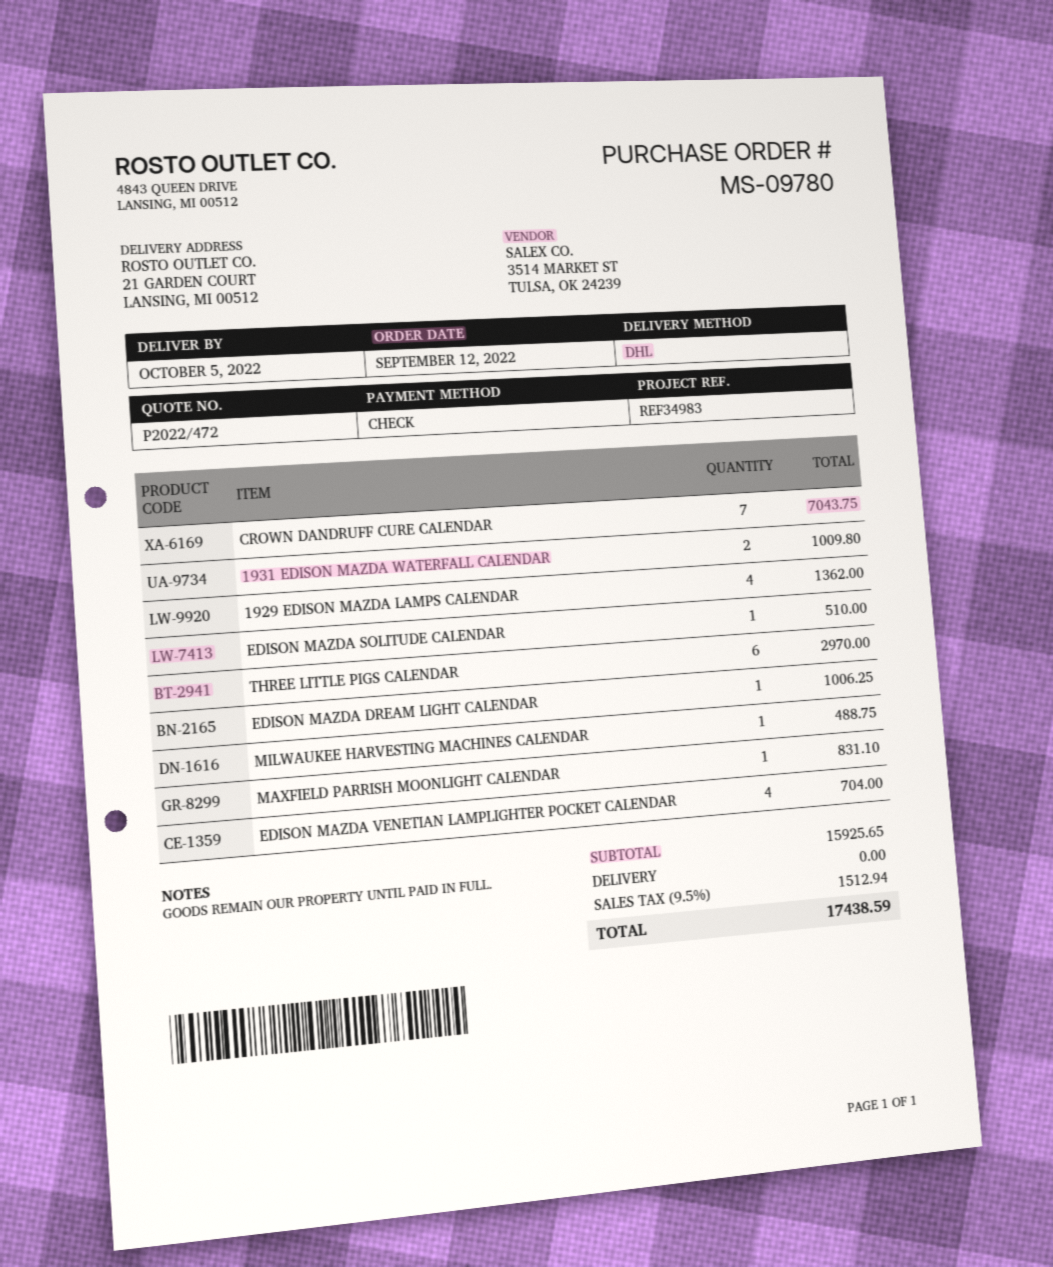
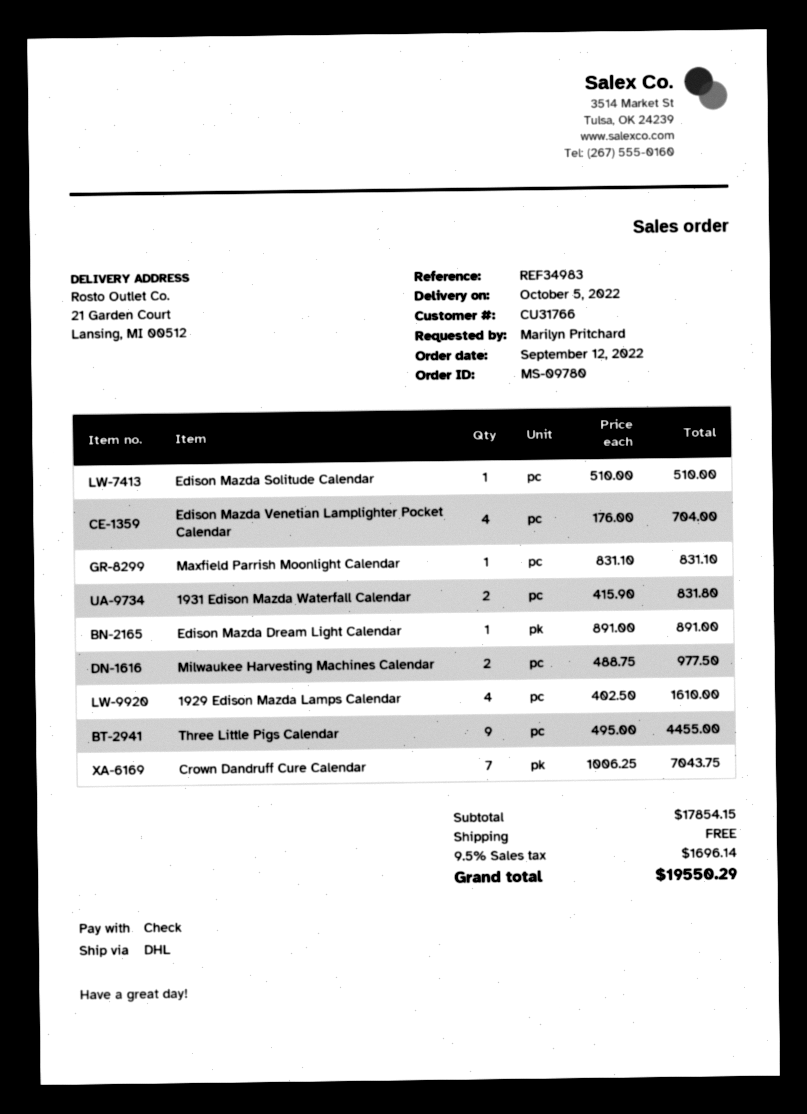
1931 EDISON MAZDA WATERFALL CALENDAR: 2 for 1009.80 -> 2 for 831.80
1929 EDISON MAZDA LAMPS CALENDAR: 4 for 1362.00 -> 4 for 1610.00
THREE LITTLE PIGS CALENDAR: 6 for 2970.00 -> 9 for 4455.00
EDISON MAZDA DREAM LIGHT CALENDAR: 1 for 1006.25 -> 1 for 891.00
MILWAUKEE HARVESTING MACHINES CALENDAR: 1 for 488.75 -> 2 for 977.50
subtotal: 15925.65 -> 17854.15
tax: 9.5% = 1512.94 -> 9.5% = 1696.14
total: 17438.59 -> 19550.29

